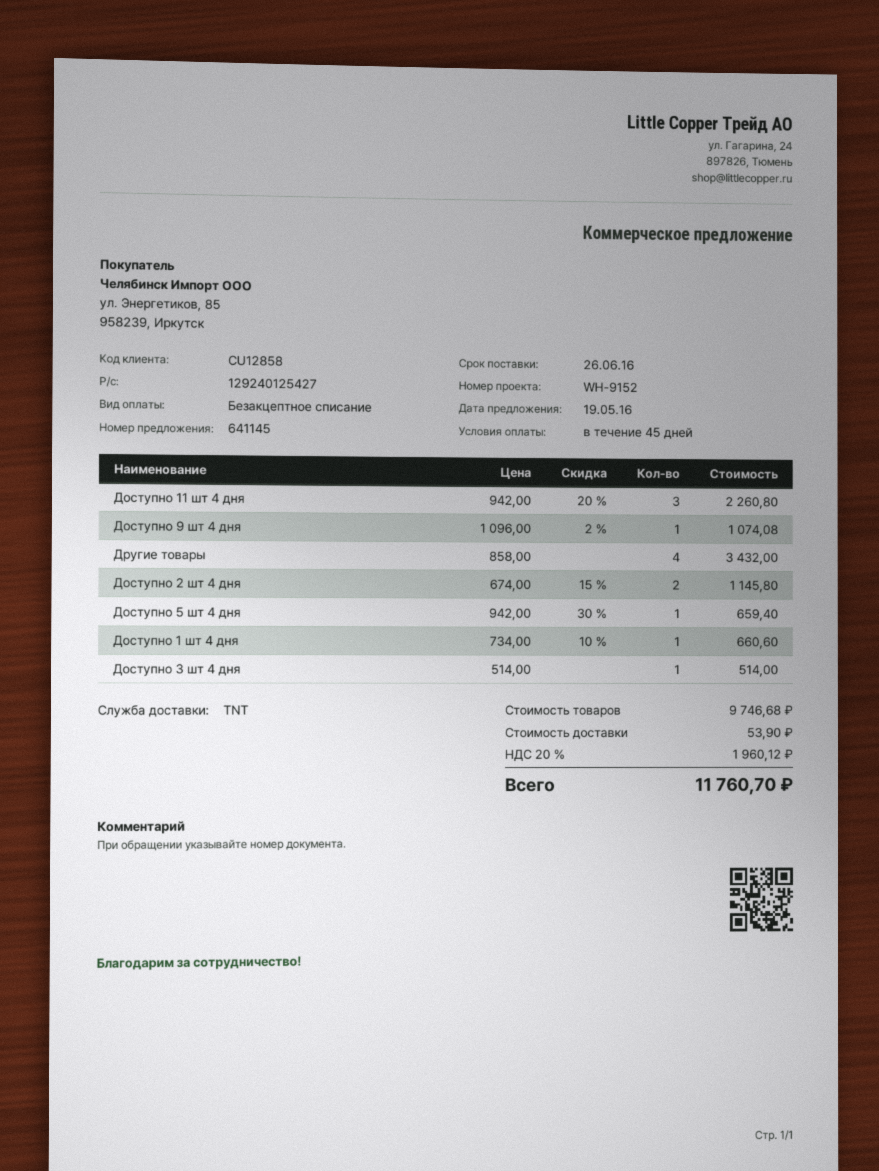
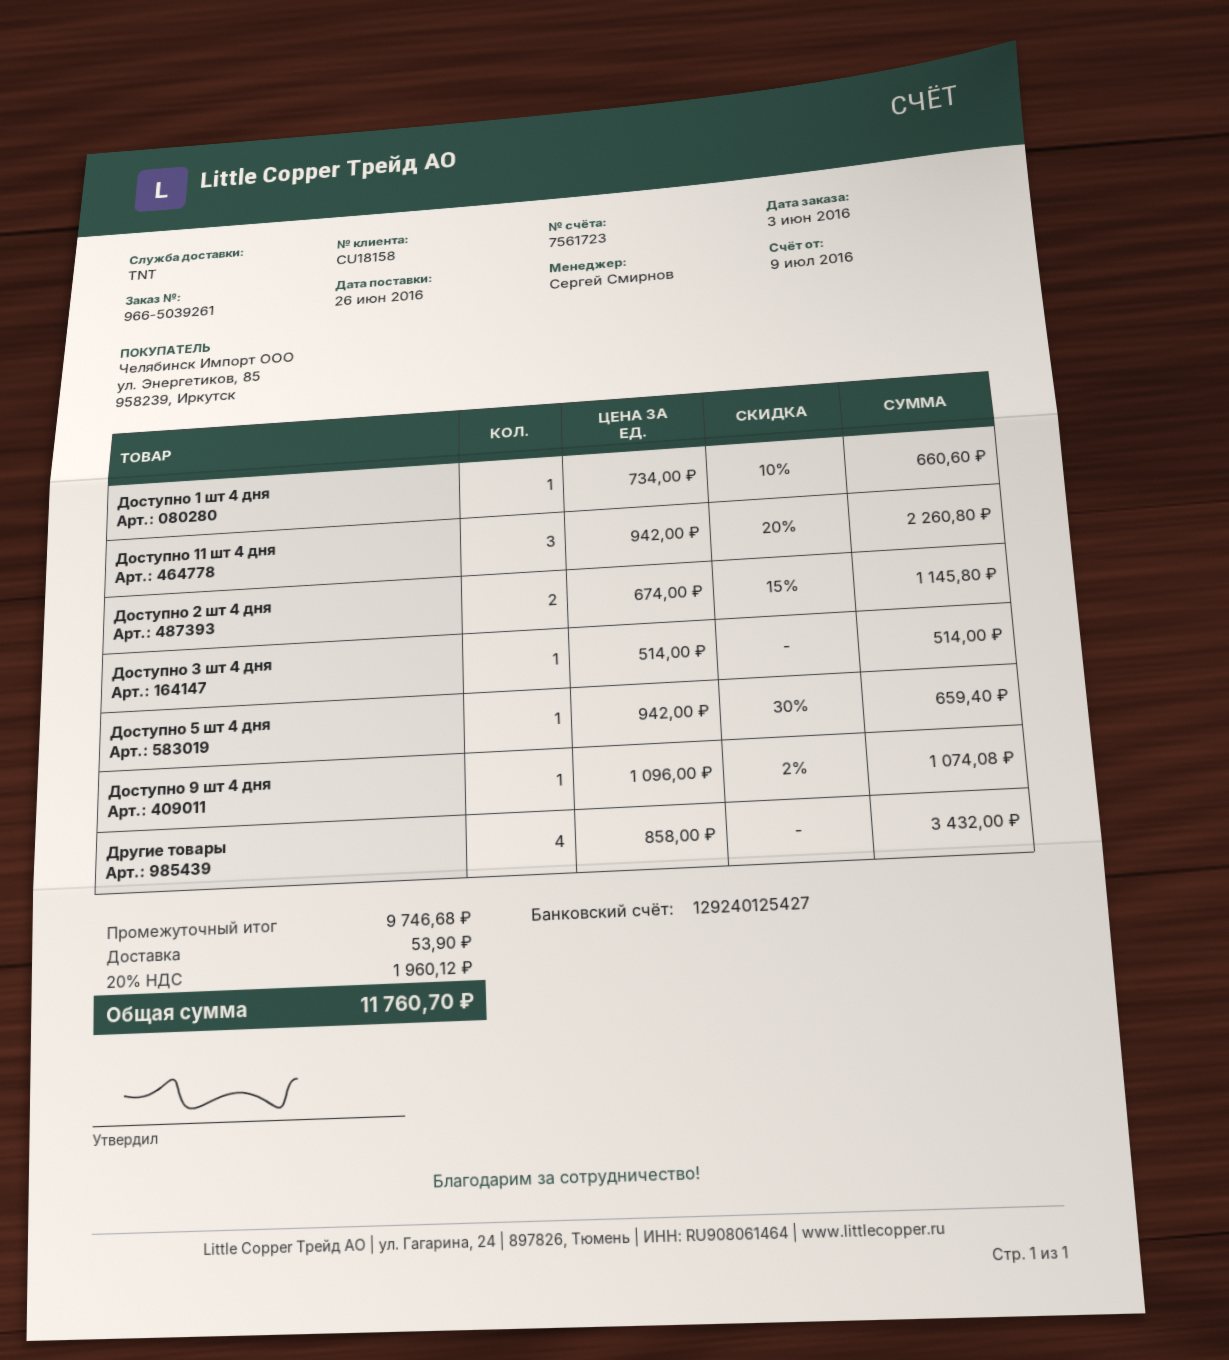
customer number: CU12858 -> CU18158

